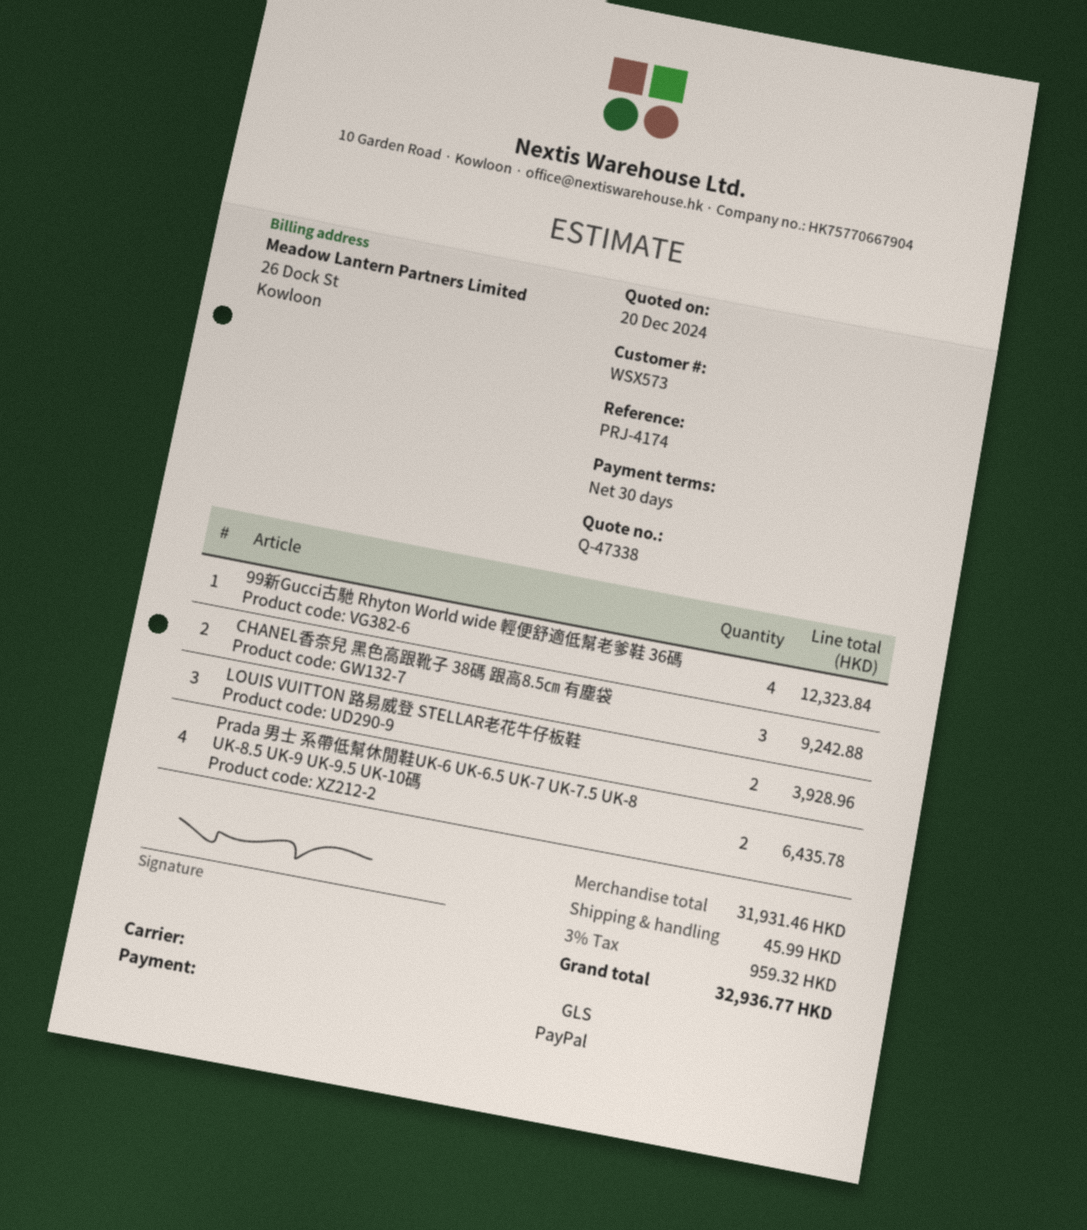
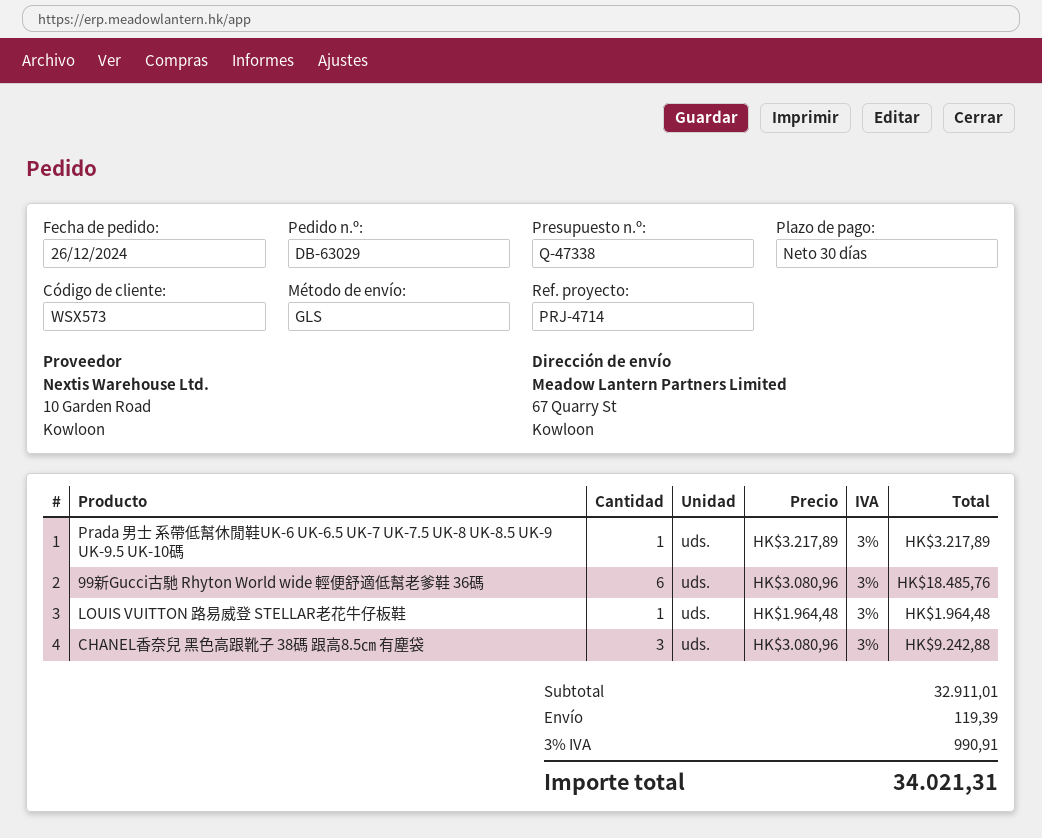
reference: PRJ-4174 -> PRJ-4714
99新Gucci古馳 Rhyton World wide 輕便舒適低幫老爹鞋 36碼: 4 for 12323.84 -> 6 for 18485.76
LOUIS VUITTON 路易威登 STELLAR老花牛仔板鞋: 2 for 3928.96 -> 1 for 1964.48
Prada 男士 系帶低幫休閒鞋UK-6 UK-6.5 UK-7 UK-7.5 UK-8 UK-8.5 UK-9 UK-9.5 UK-10碼: 2 for 6435.78 -> 1 for 3217.89
subtotal: 31931.46 -> 32911.01
shipping: 45.99 -> 119.39
tax: 3% = 959.32 -> 3% = 990.91
total: 32936.77 -> 34021.31

